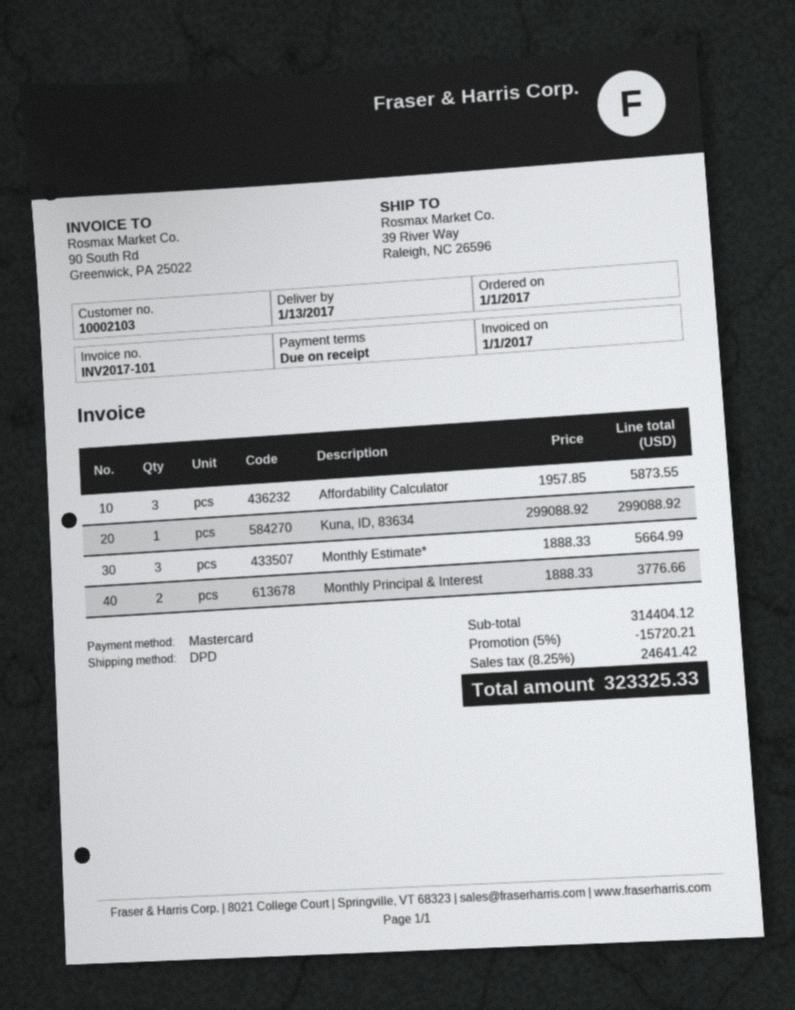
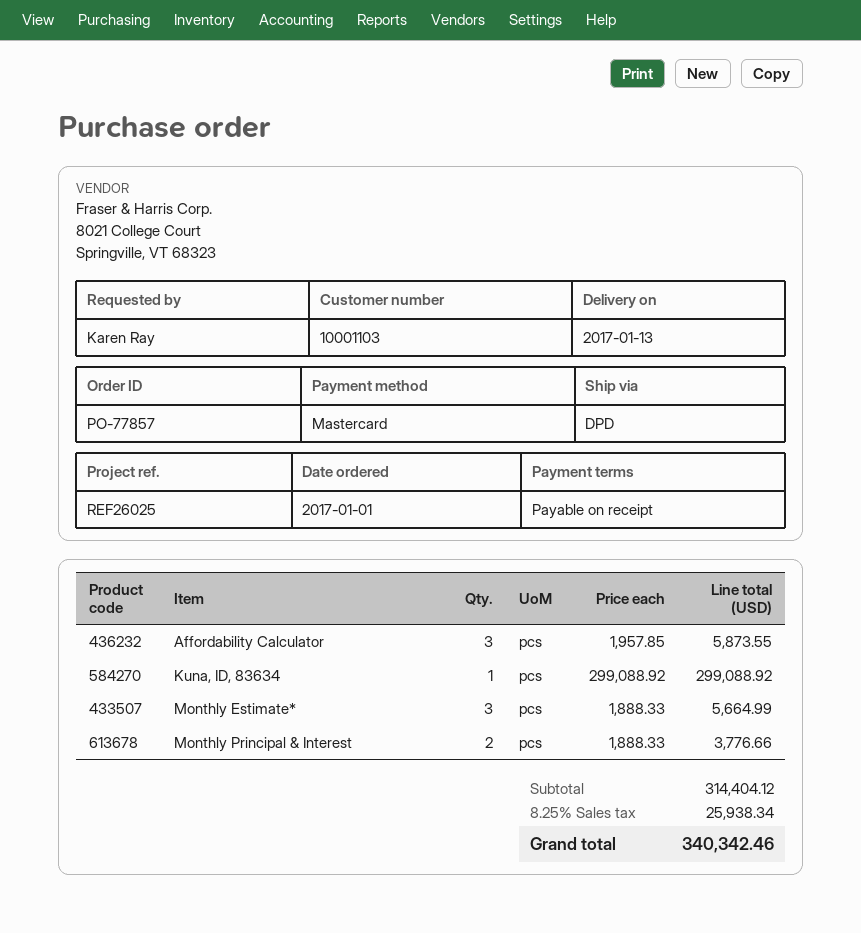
customer number: 10002103 -> 10001103
discount: 5% = 15720.21 -> none
tax: 8.25% = 24641.42 -> 8.25% = 25938.34
total: 323325.33 -> 340342.46

